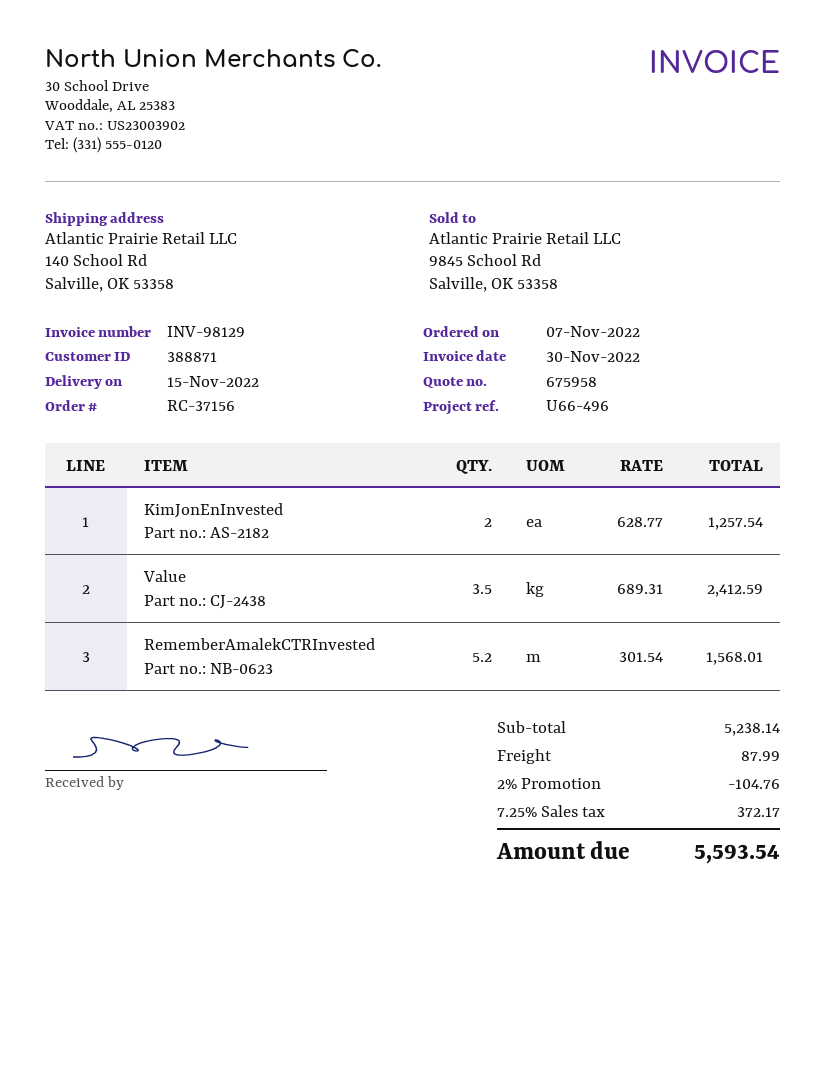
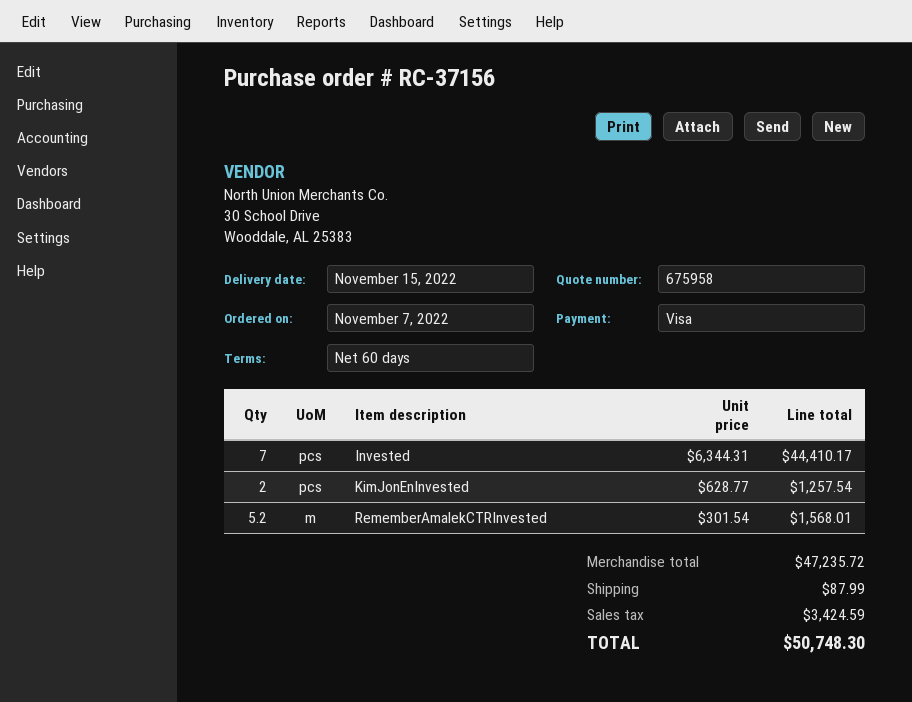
Value: 3.5 x 689.31 = 2412.59 -> none
Invested: none -> 7 x 6344.31 = 44410.17
subtotal: 5238.14 -> 47235.72
discount: 2% = 104.76 -> none
tax: 372.17 -> 3424.59
total: 5593.54 -> 50748.30

